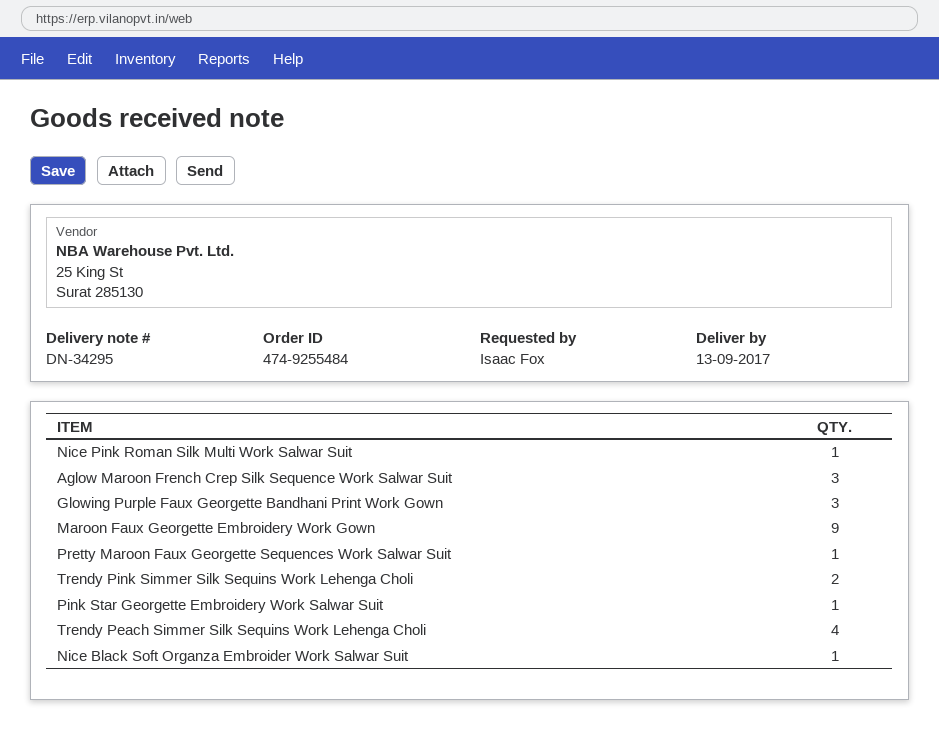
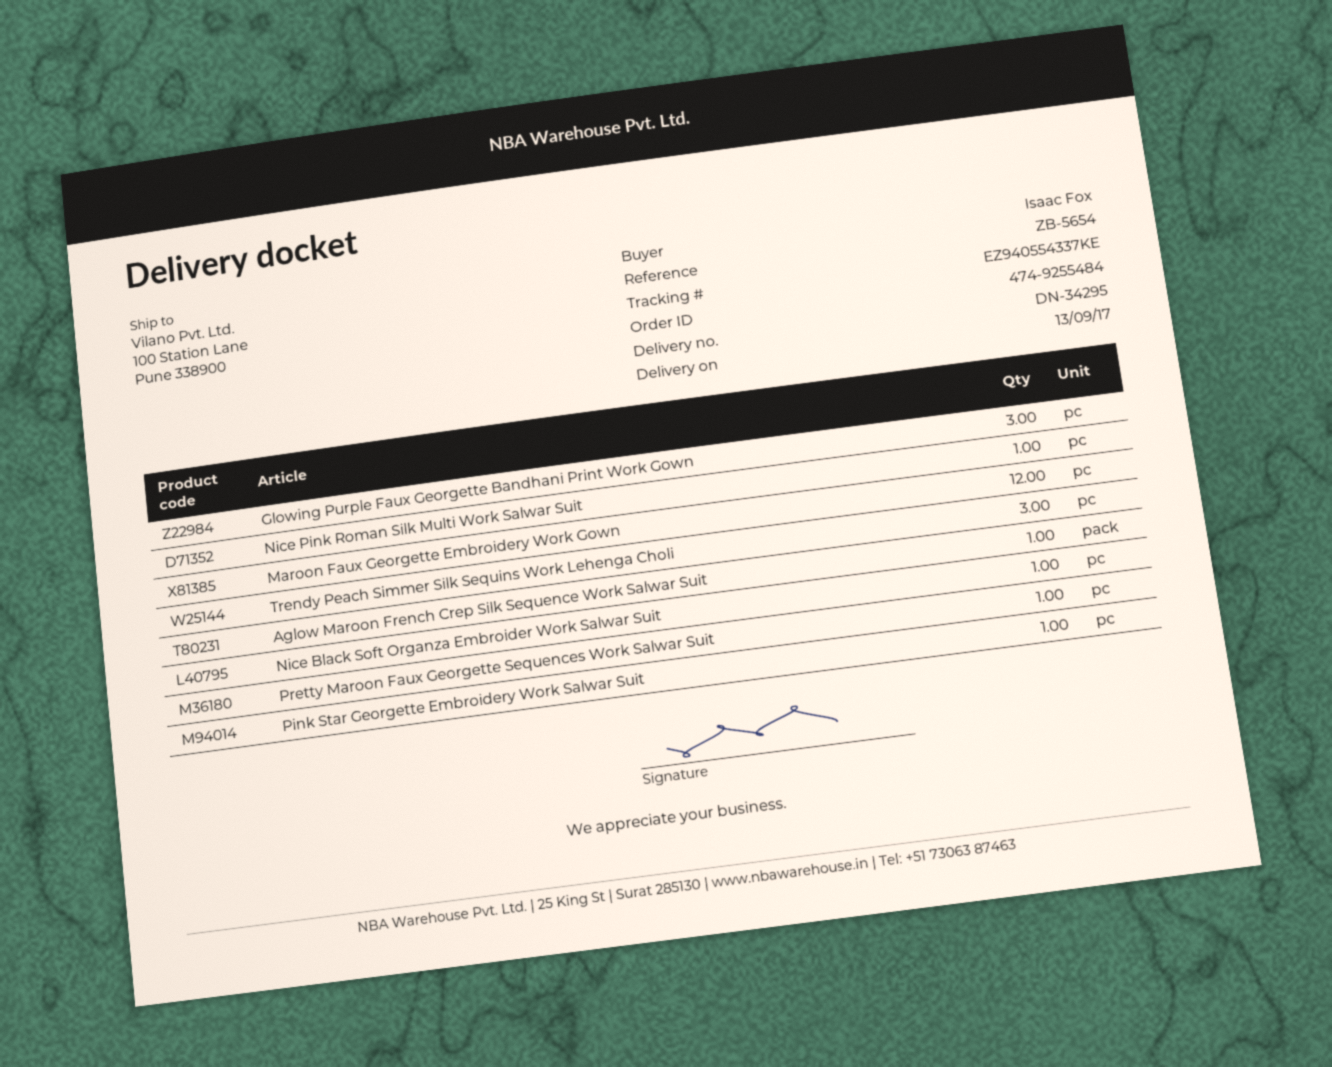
Aglow Maroon French Crep Silk Sequence Work Salwar Suit: 3 -> 1
Maroon Faux Georgette Embroidery Work Gown: 9 -> 12
Trendy Pink Simmer Silk Sequins Work Lehenga Choli: 2 -> none
Trendy Peach Simmer Silk Sequins Work Lehenga Choli: 4 -> 3

